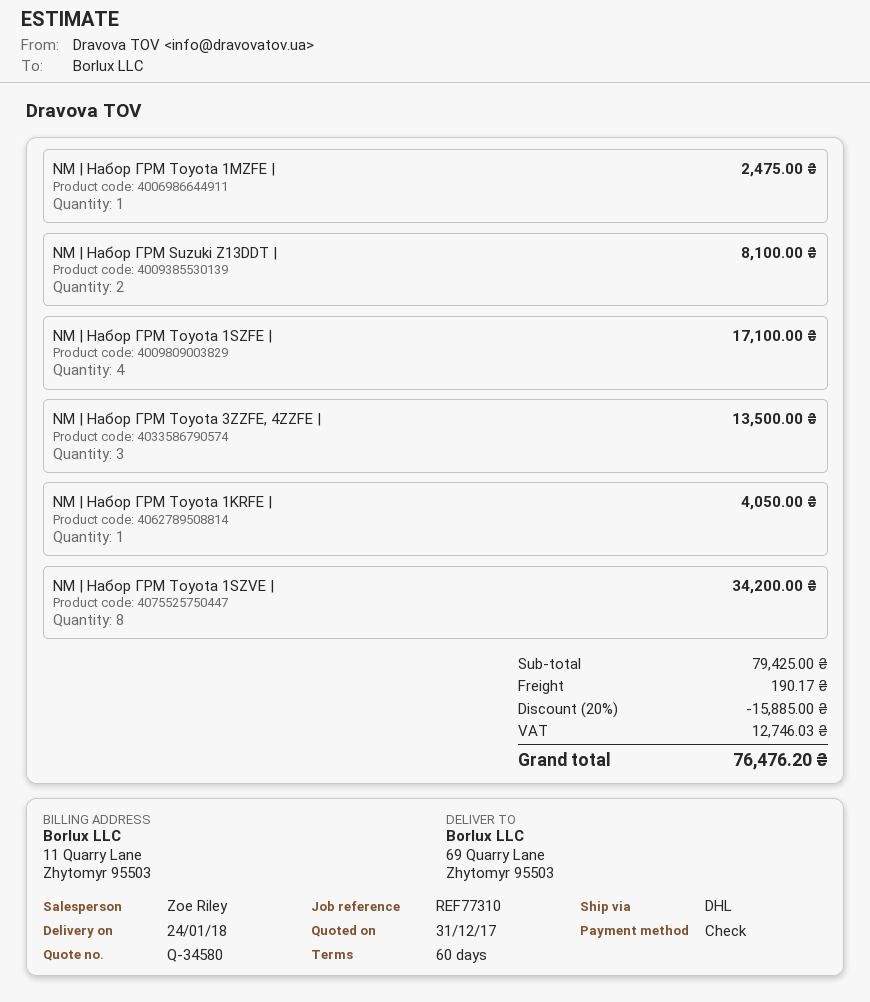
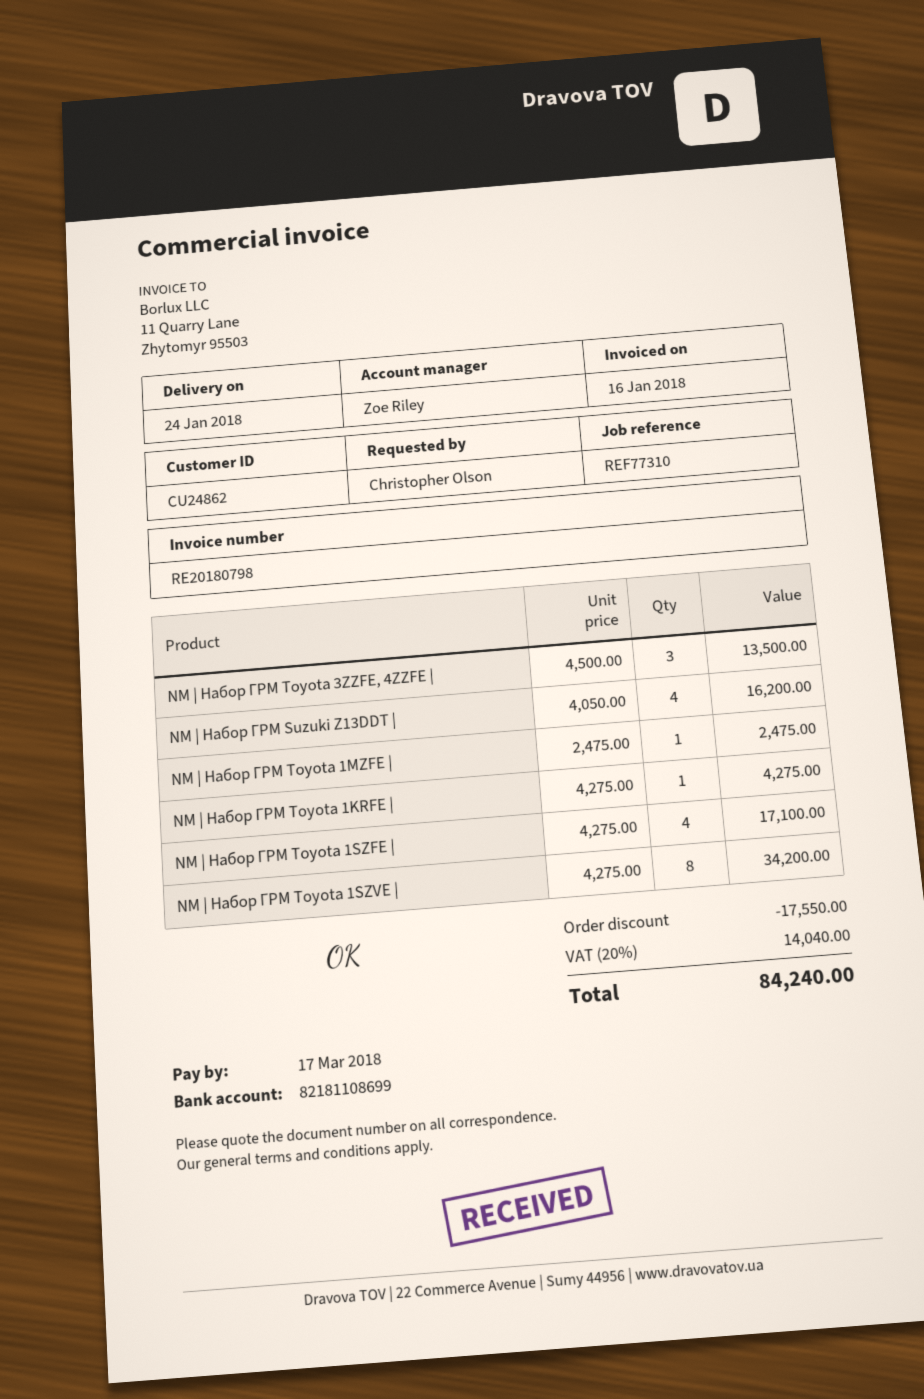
NM | Набор ГРМ Suzuki Z13DDT |: 2 for 8100.00 -> 4 for 16200.00
NM | Набор ГРМ Toyota 1KRFE |: 1 for 4050.00 -> 1 for 4275.00
discount: 15885.00 -> 17550.00
shipping: 190.17 -> none
tax: 12746.03 -> 14040.00
total: 76476.20 -> 84240.00

